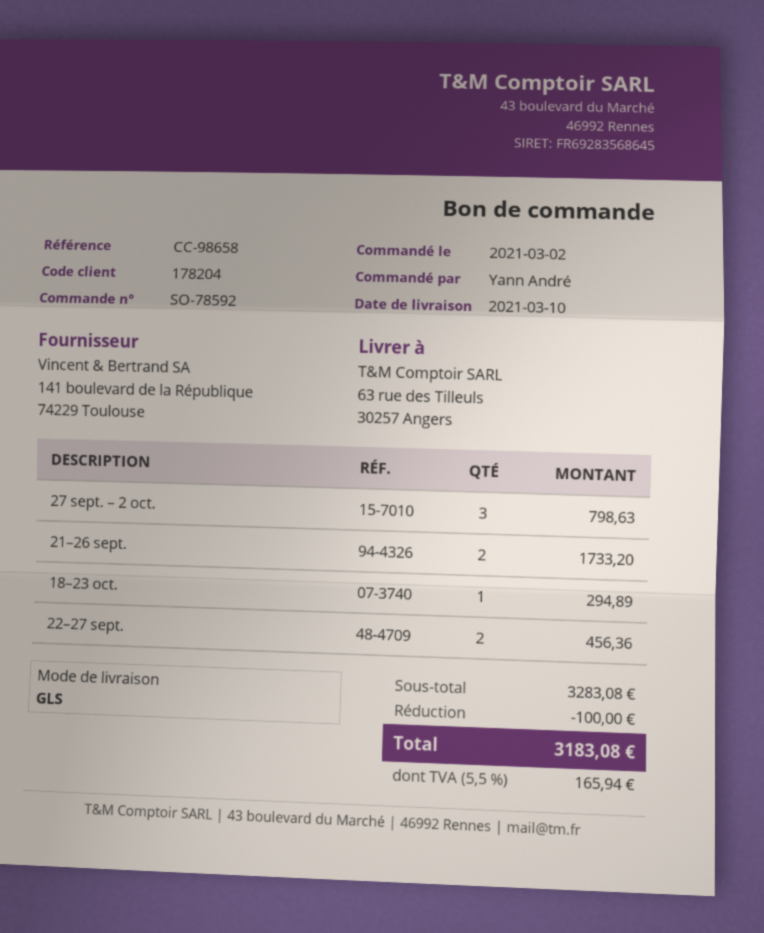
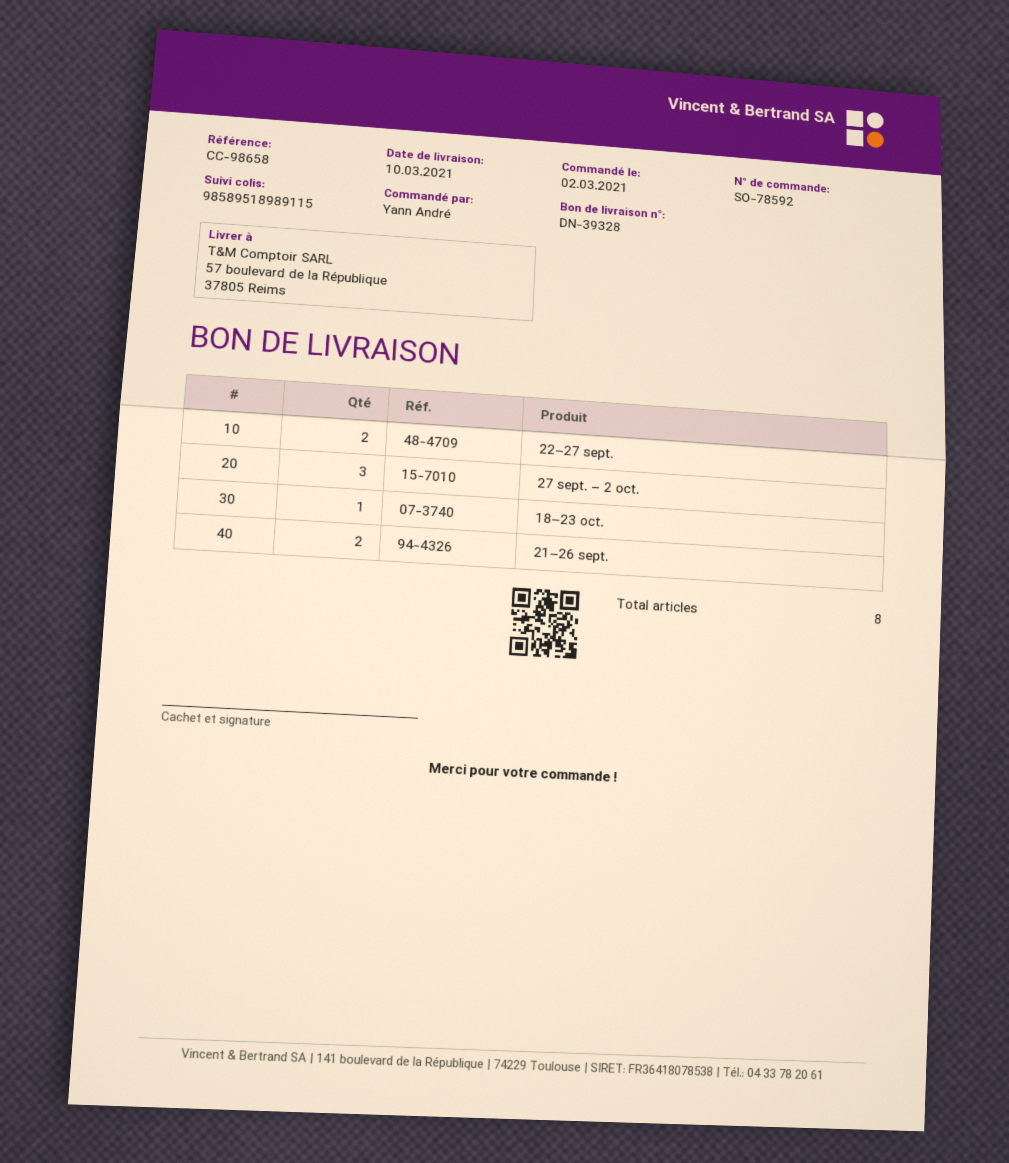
ship to: 63 rue des Tilleuls, 30257 Angers -> 57 boulevard de la République, 37805 Reims

